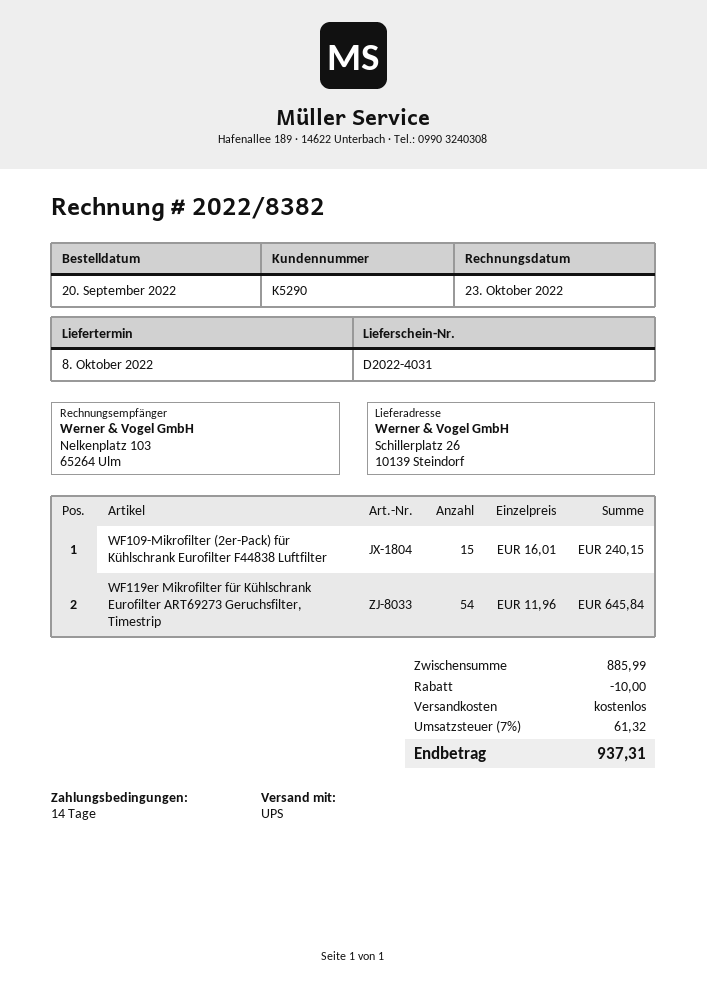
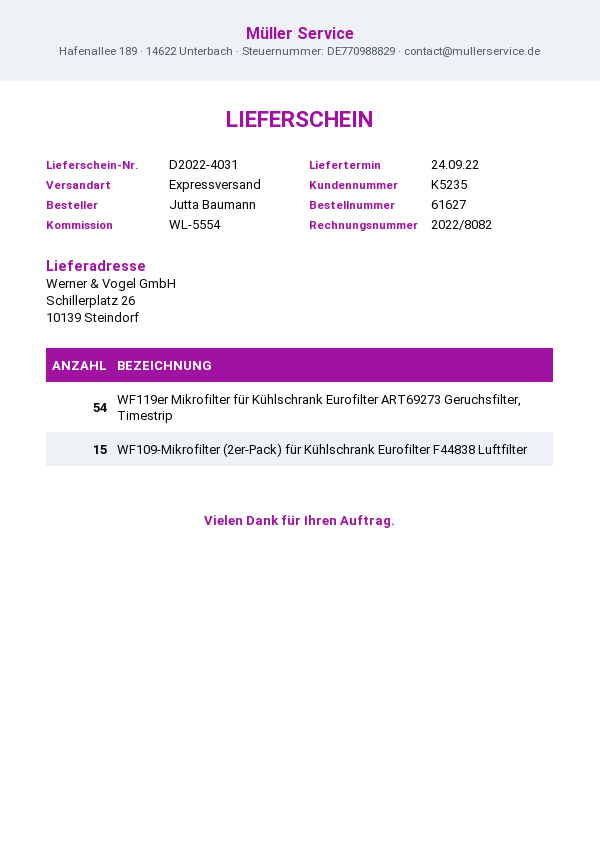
delivery date: 2022-10-08 -> 2022-09-24
invoice number: 2022/8382 -> 2022/8082
customer number: K5290 -> K5235
shipping method: UPS -> express

